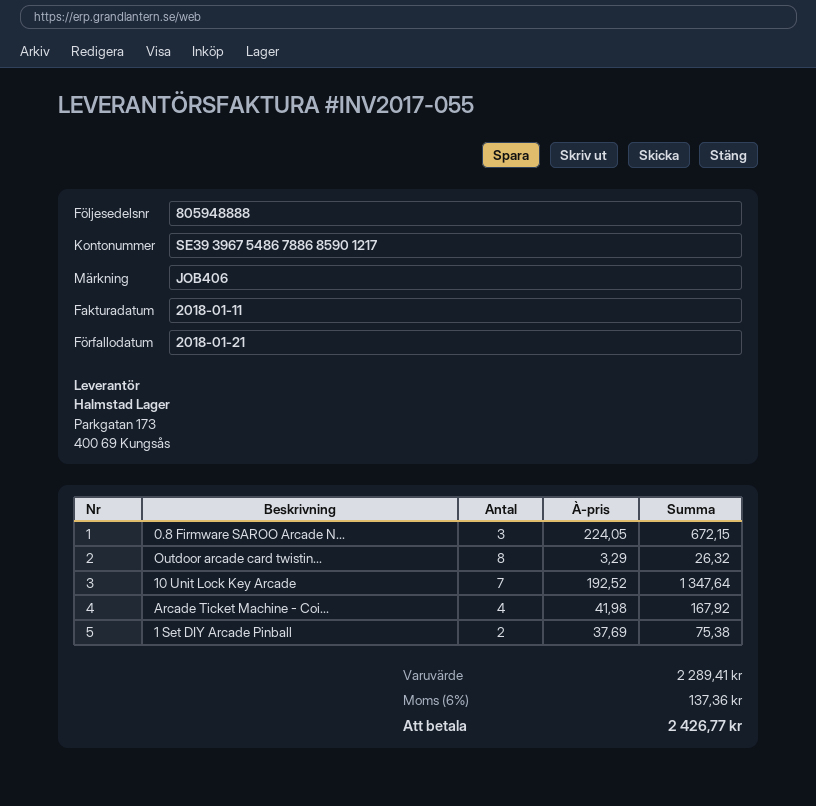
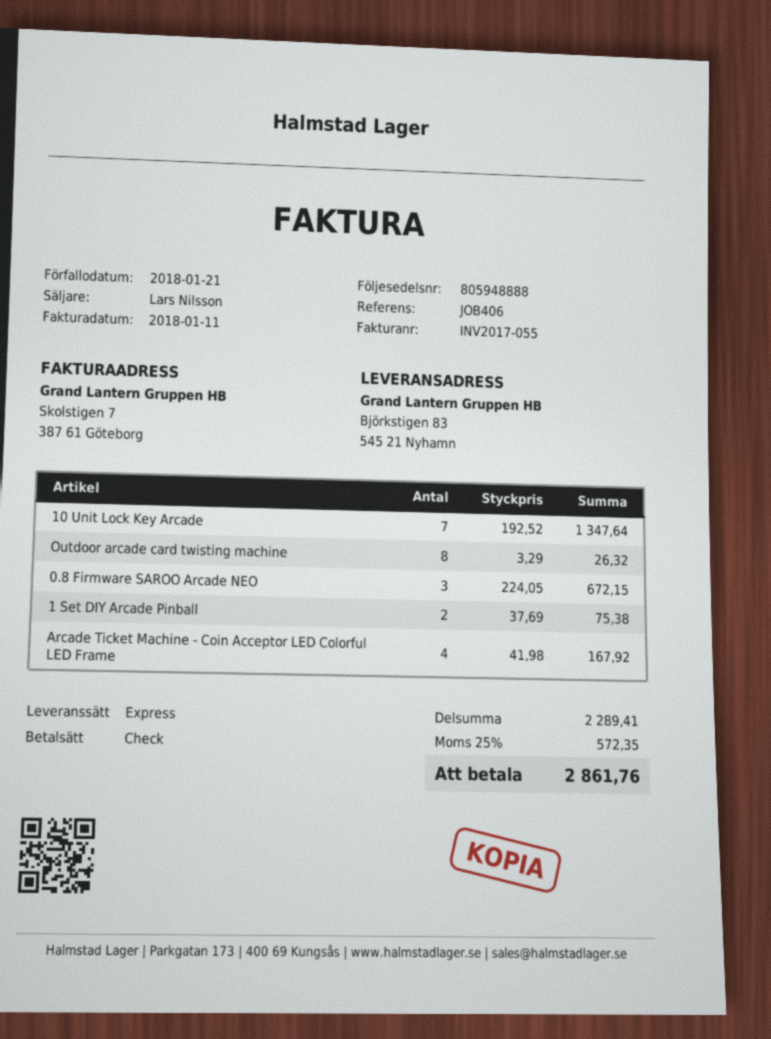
tax: 6% = 137.36 -> 25% = 572.35
total: 2426.77 -> 2861.76

